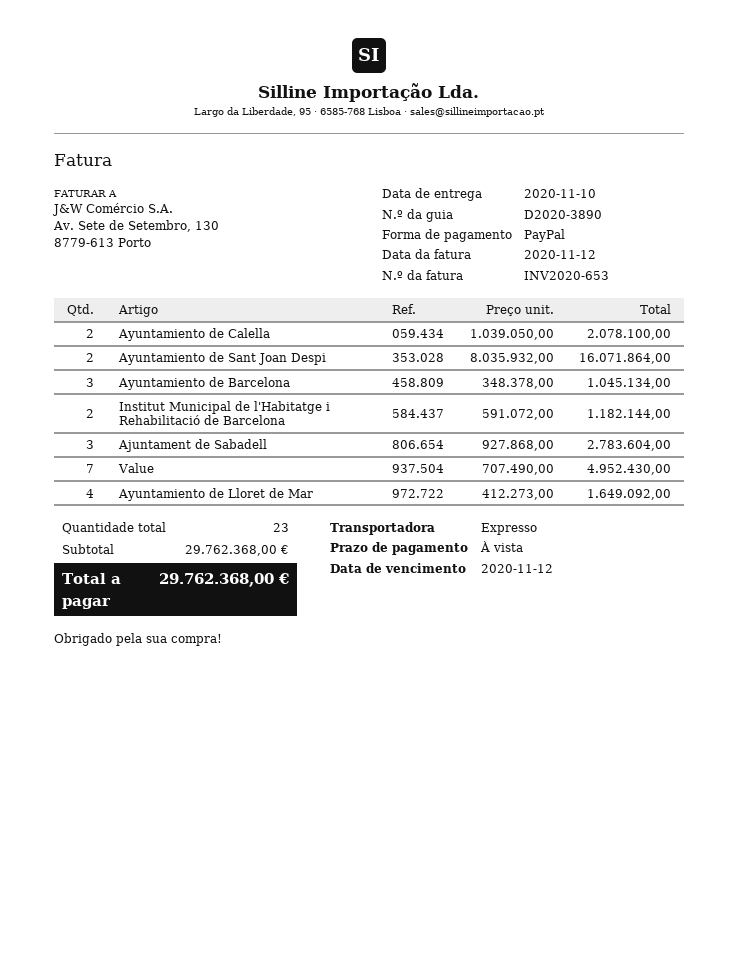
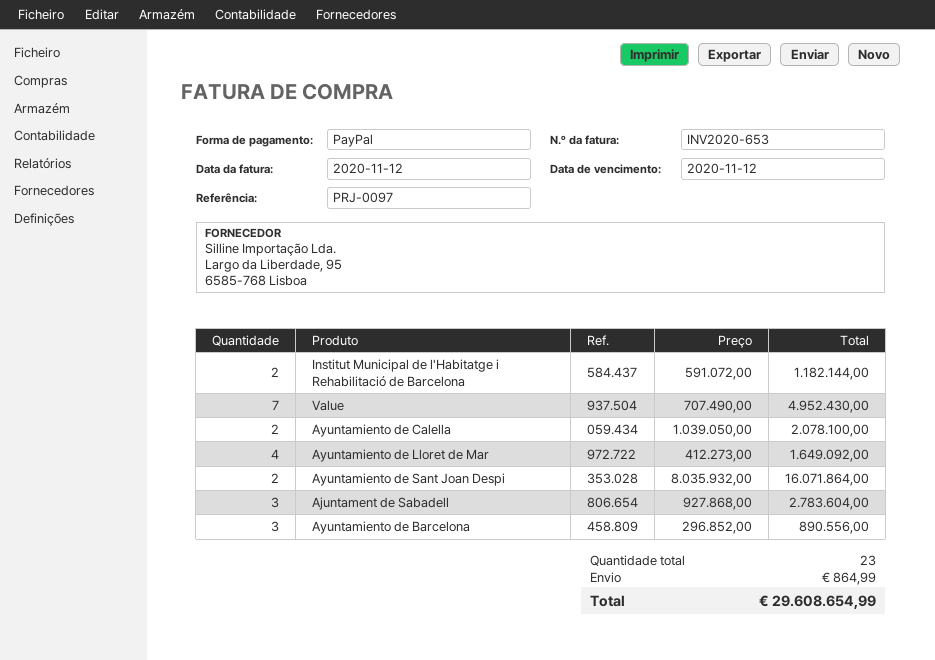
Ayuntamiento de Barcelona: 3 x 348378.00 = 1045134.00 -> 3 x 296852.00 = 890556.00
shipping: none -> 864.99
total: 29762368.00 -> 29608654.99

